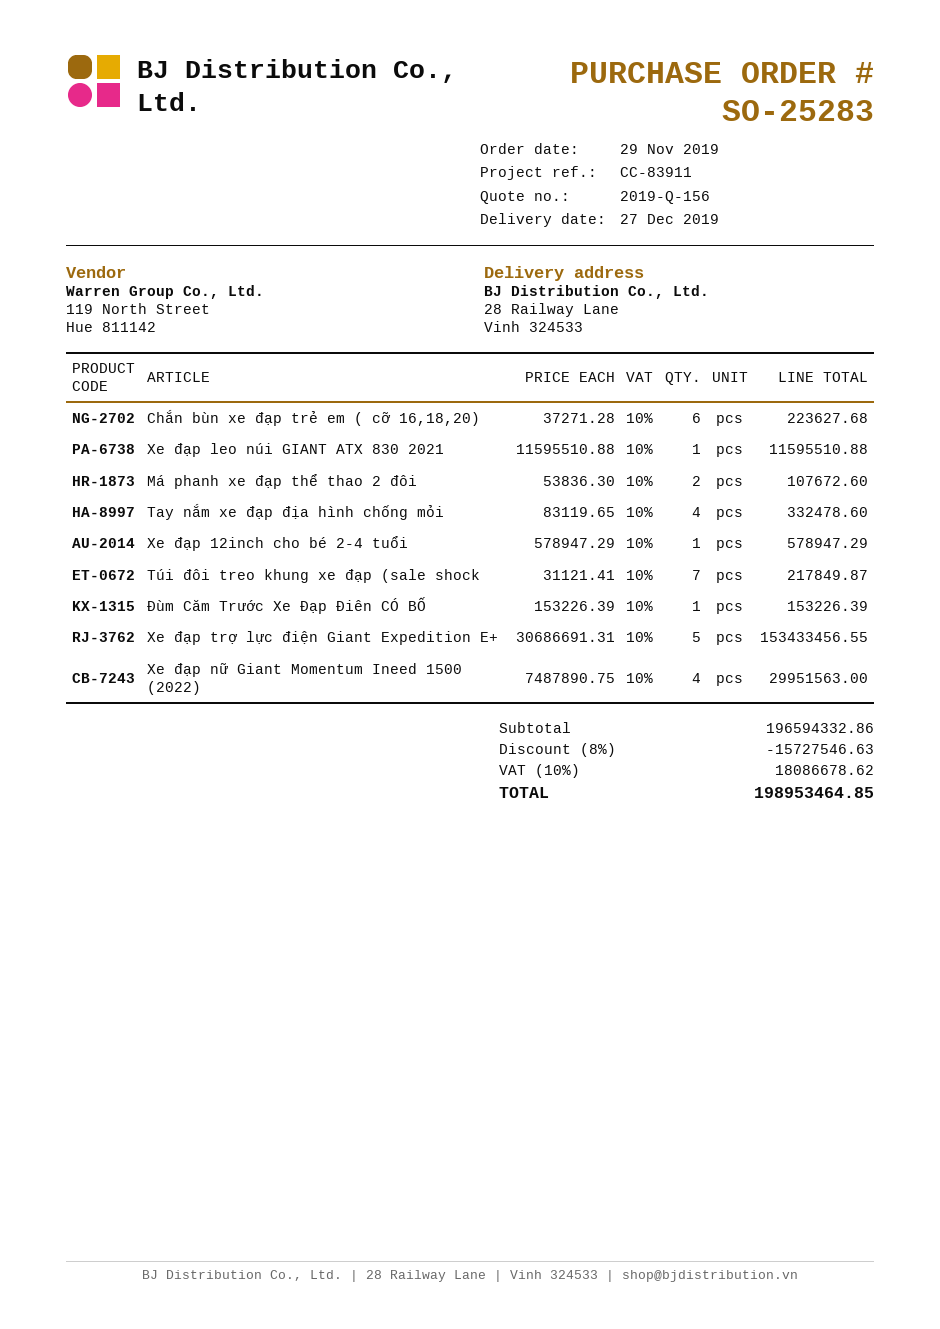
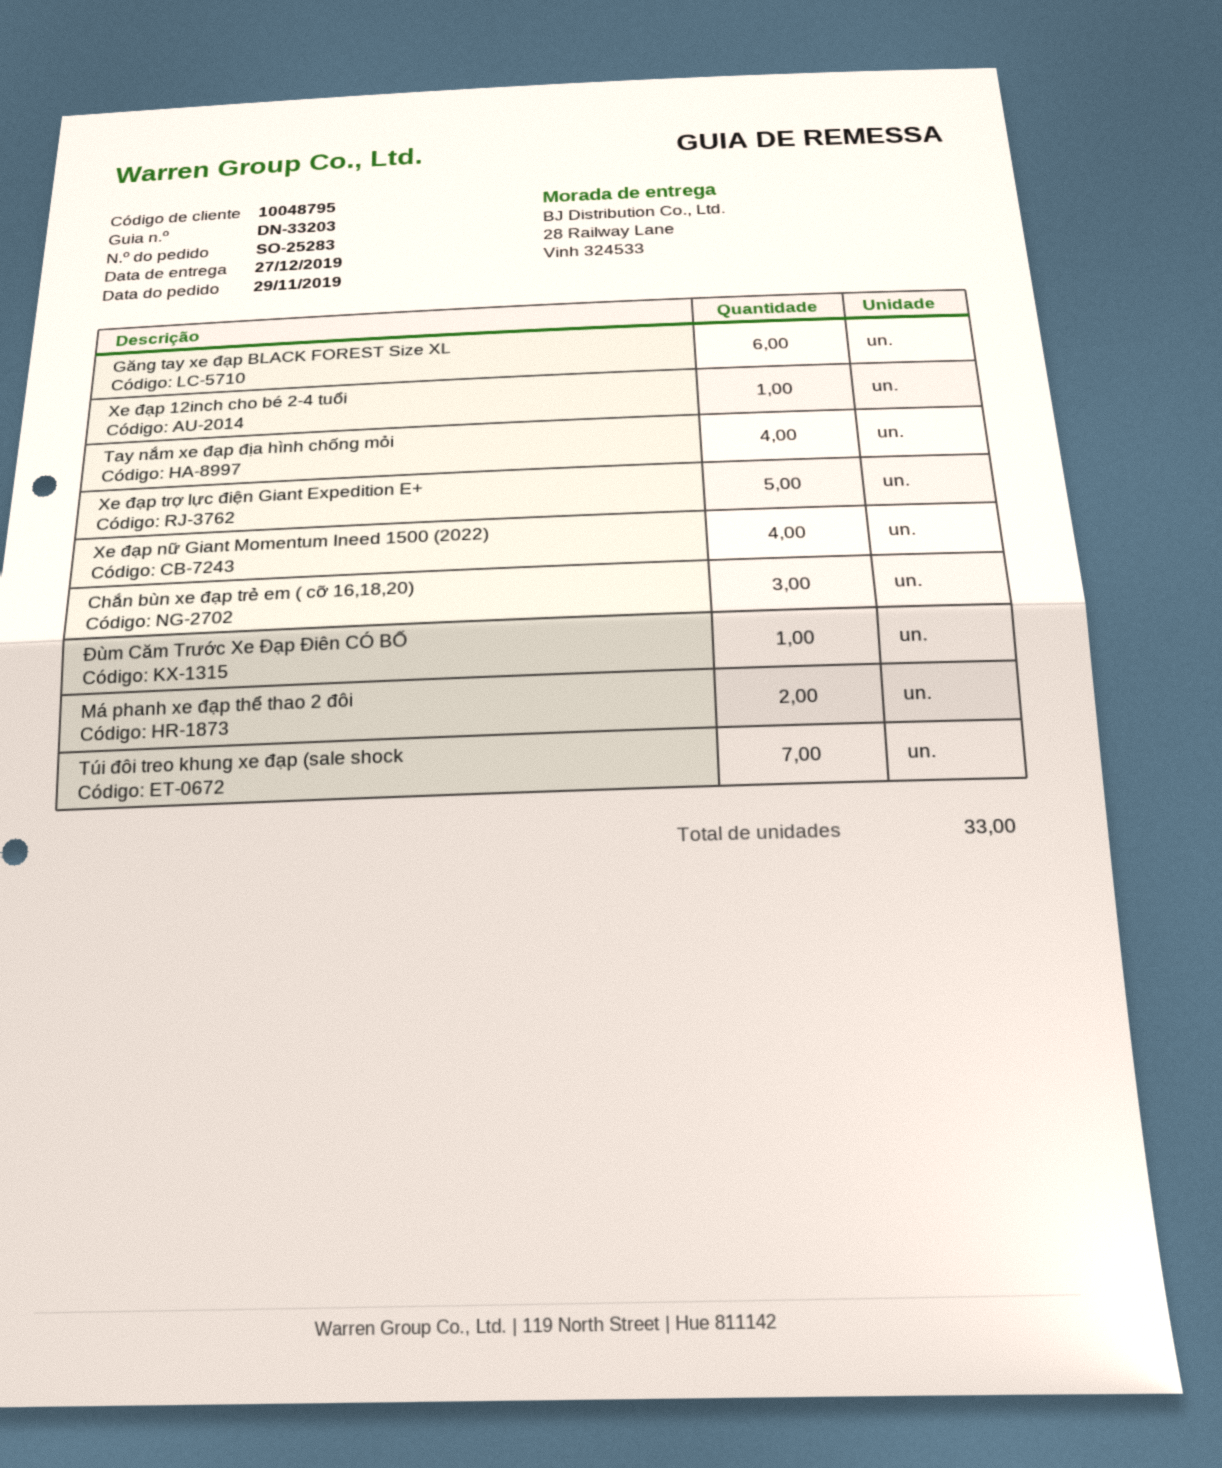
Chắn bùn xe đạp trẻ em ( cỡ 16,18,20): 6 -> 3
Xe đạp leo núi GIANT ATX 830 2021: 1 -> none
Găng tay xe đạp BLACK FOREST Size XL: none -> 6

